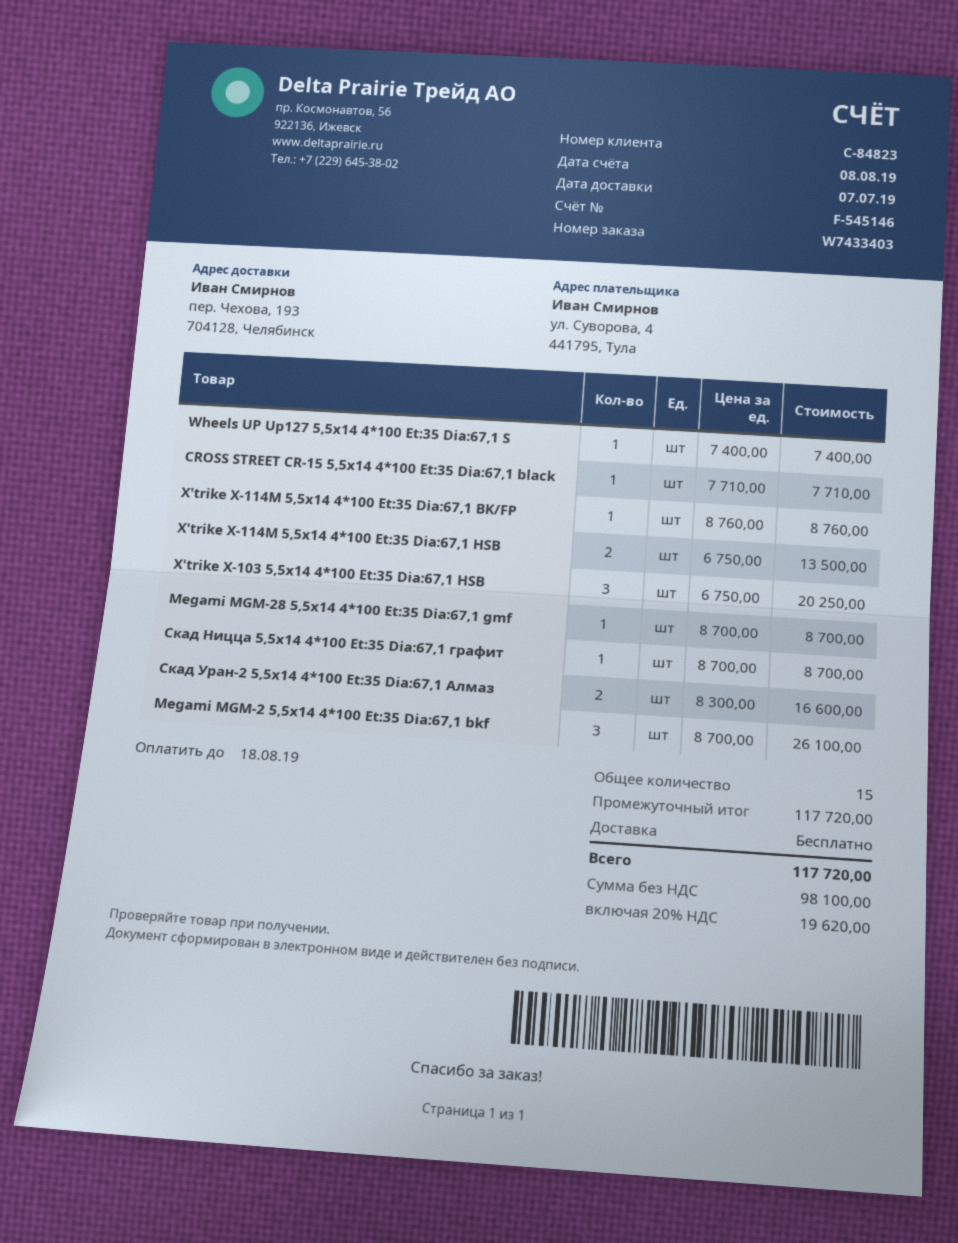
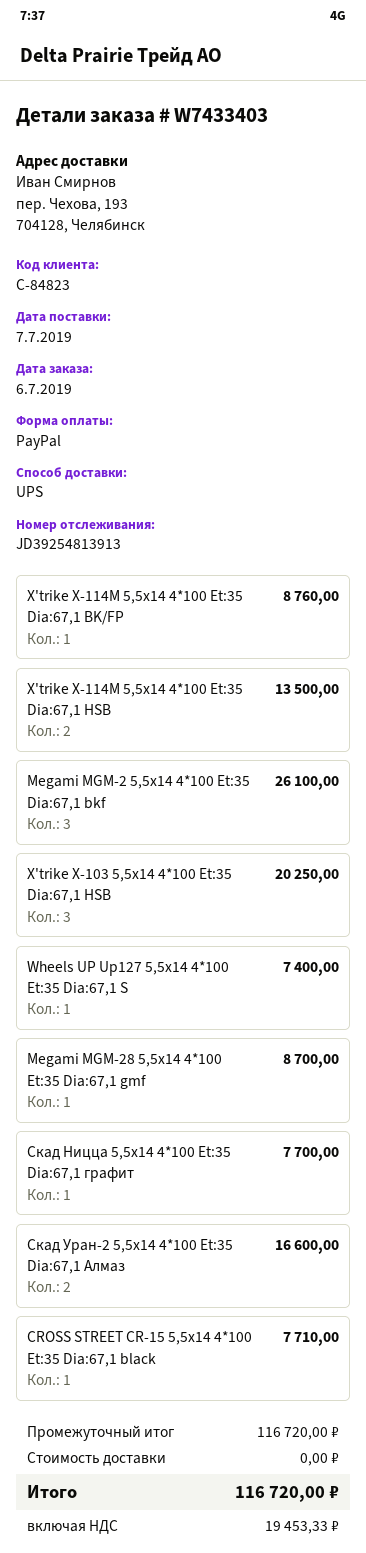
Скад Ницца 5,5x14 4*100 Et:35 Dia:67,1 графит: 1 for 8700.00 -> 1 for 7700.00
subtotal: 117720.00 -> 116720.00
tax: 19620.00 -> 19453.33
total: 117720.00 -> 116720.00

